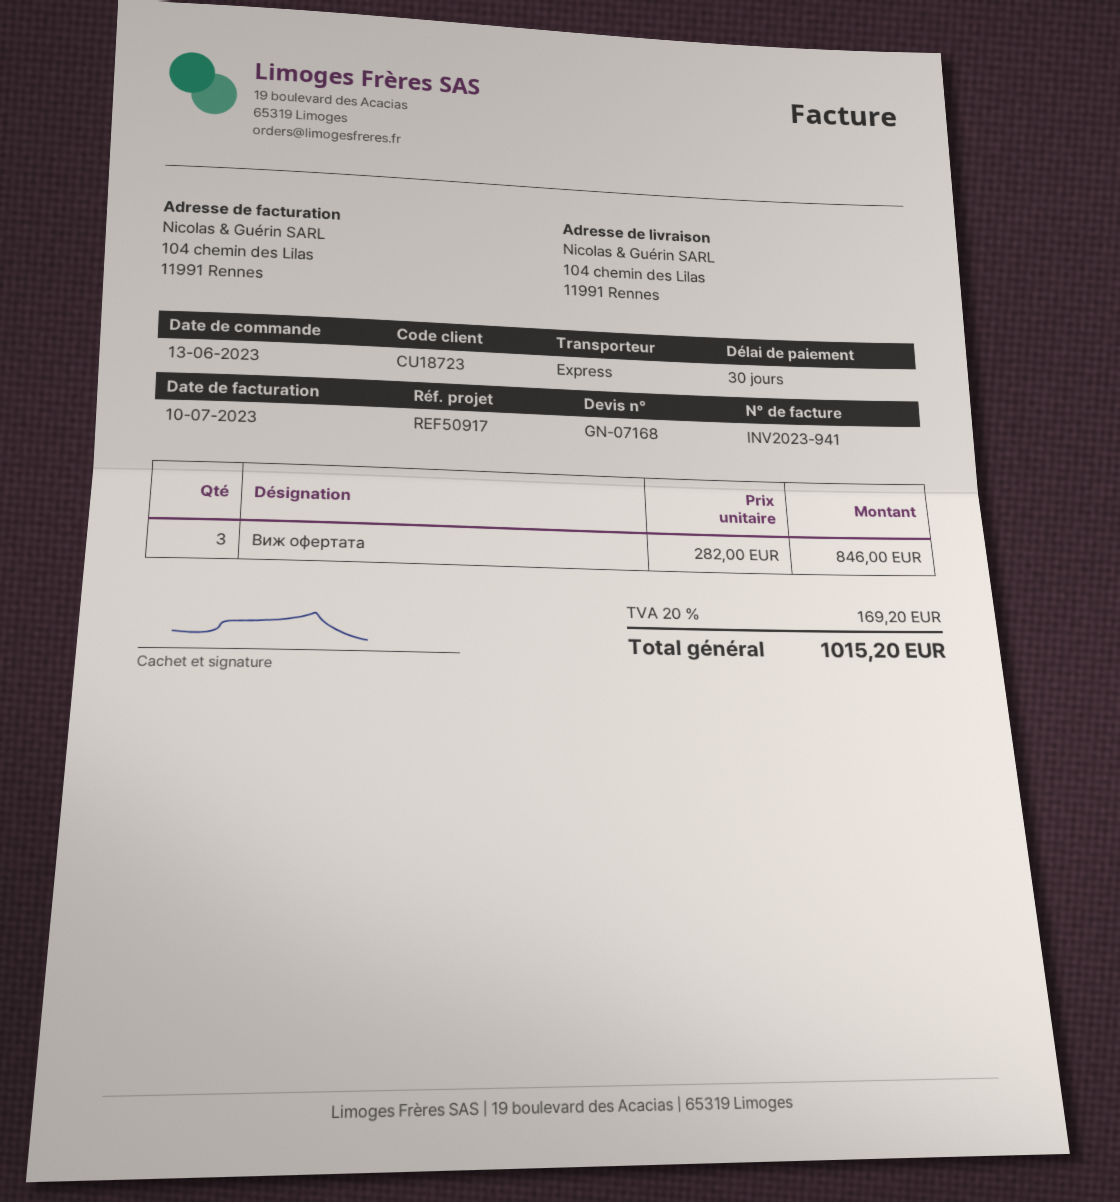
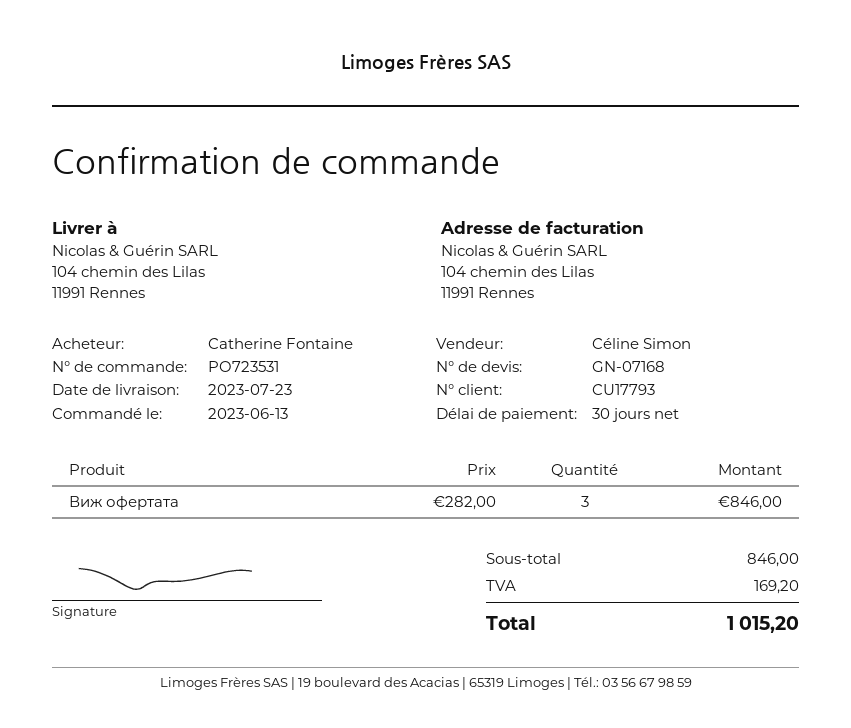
customer number: CU18723 -> CU17793

